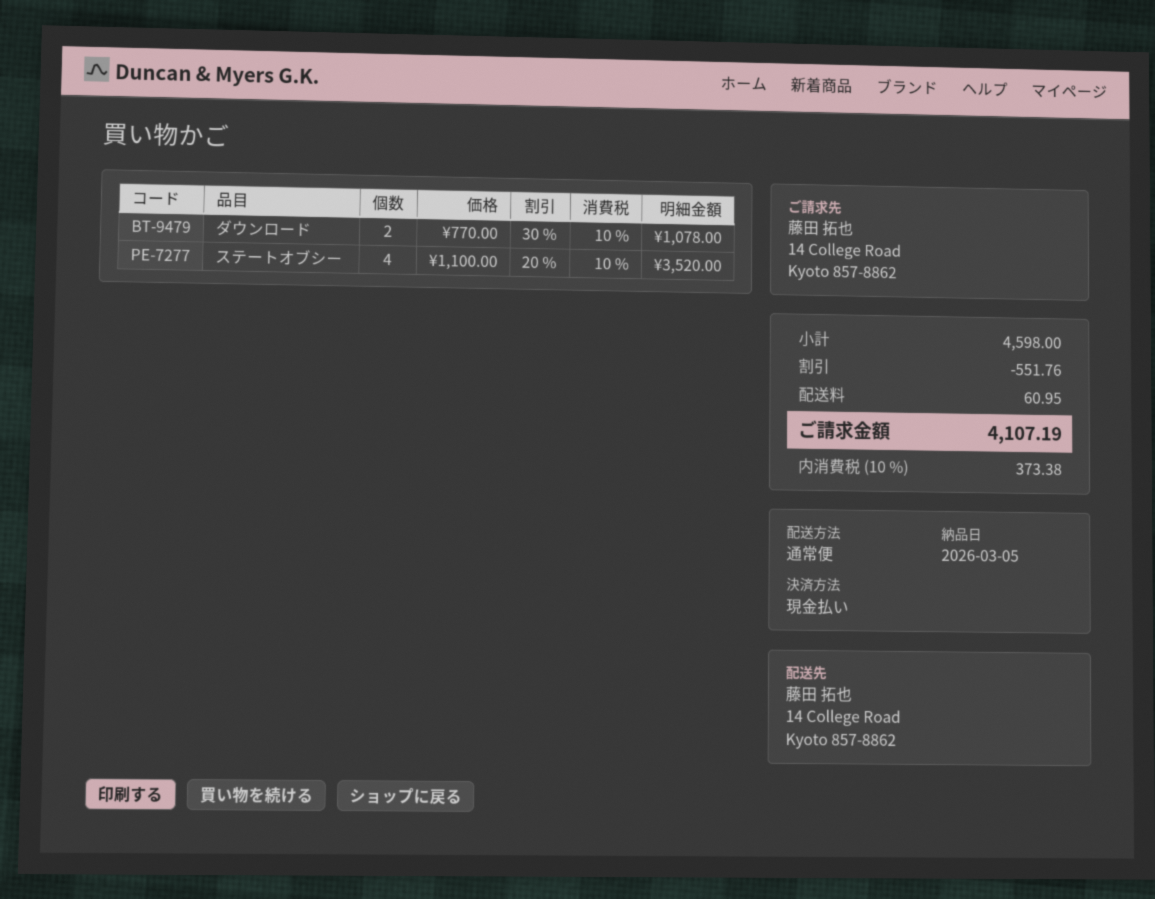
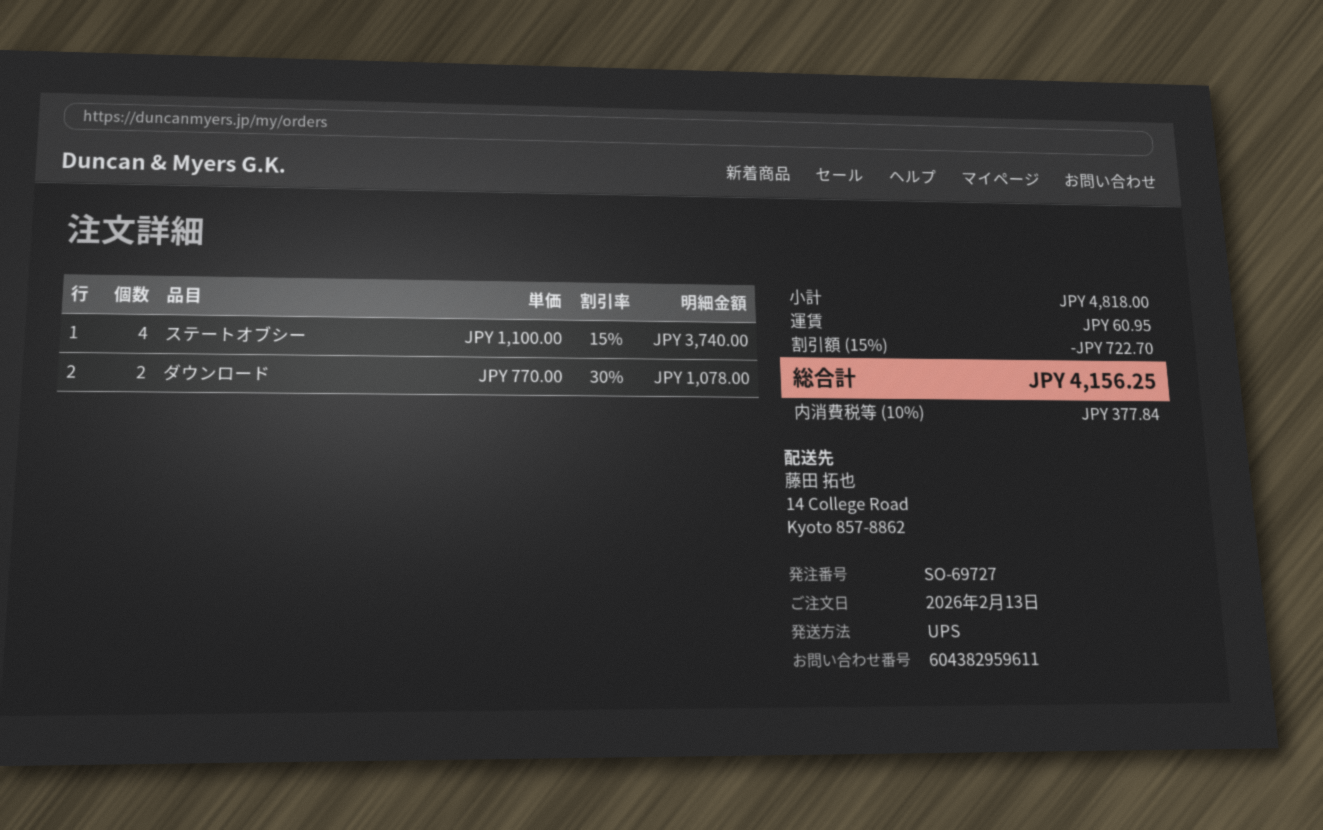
shipping method: standard -> UPS
ステートオブシー: 4 x 1100.00 - 20% = 3520.00 -> 4 x 1100.00 - 15% = 3740.00
subtotal: 4598.00 -> 4818.00
discount: 551.76 -> 722.70
tax: 10% = 373.38 -> 10% = 377.84
total: 4107.19 -> 4156.25

